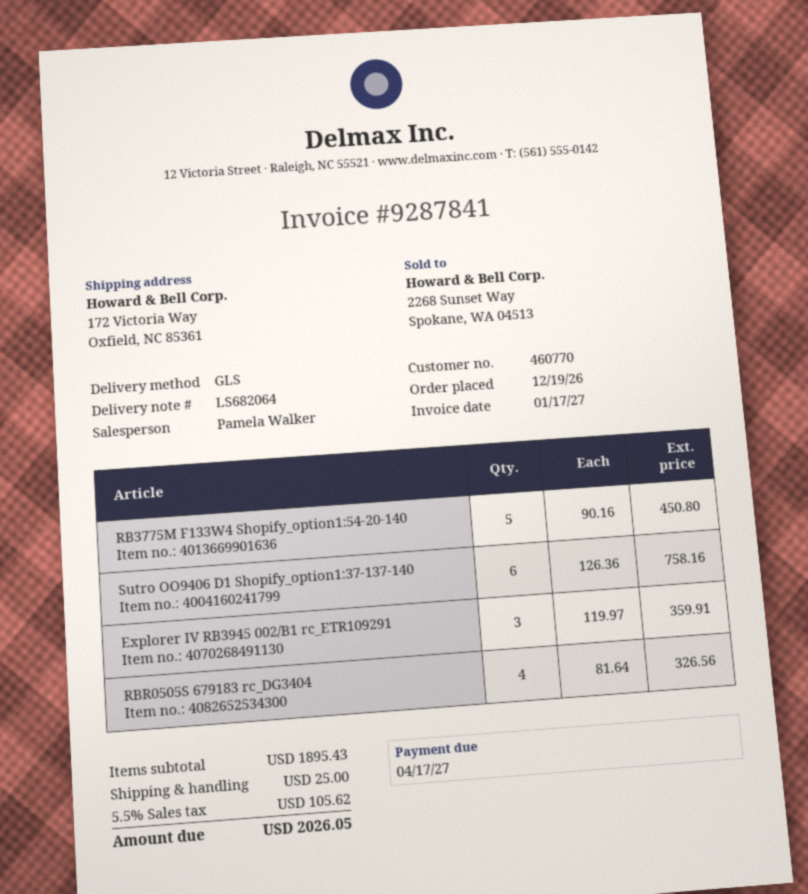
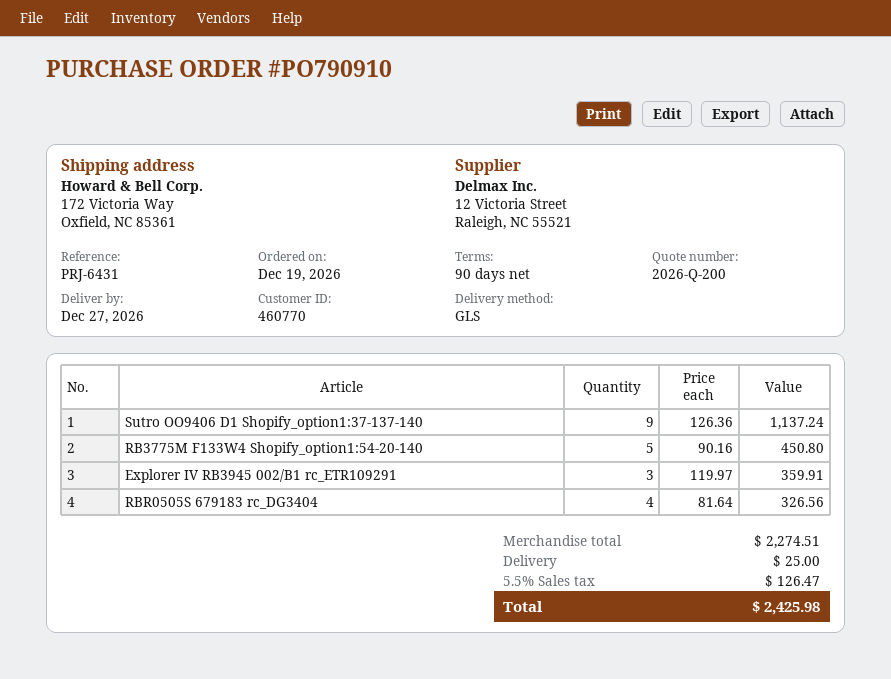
Sutro OO9406 D1 Shopify_option1:37-137-140: 6 x 126.36 = 758.16 -> 9 x 126.36 = 1137.24
subtotal: 1895.43 -> 2274.51
tax: 5.5% = 105.62 -> 5.5% = 126.47
total: 2026.05 -> 2425.98

